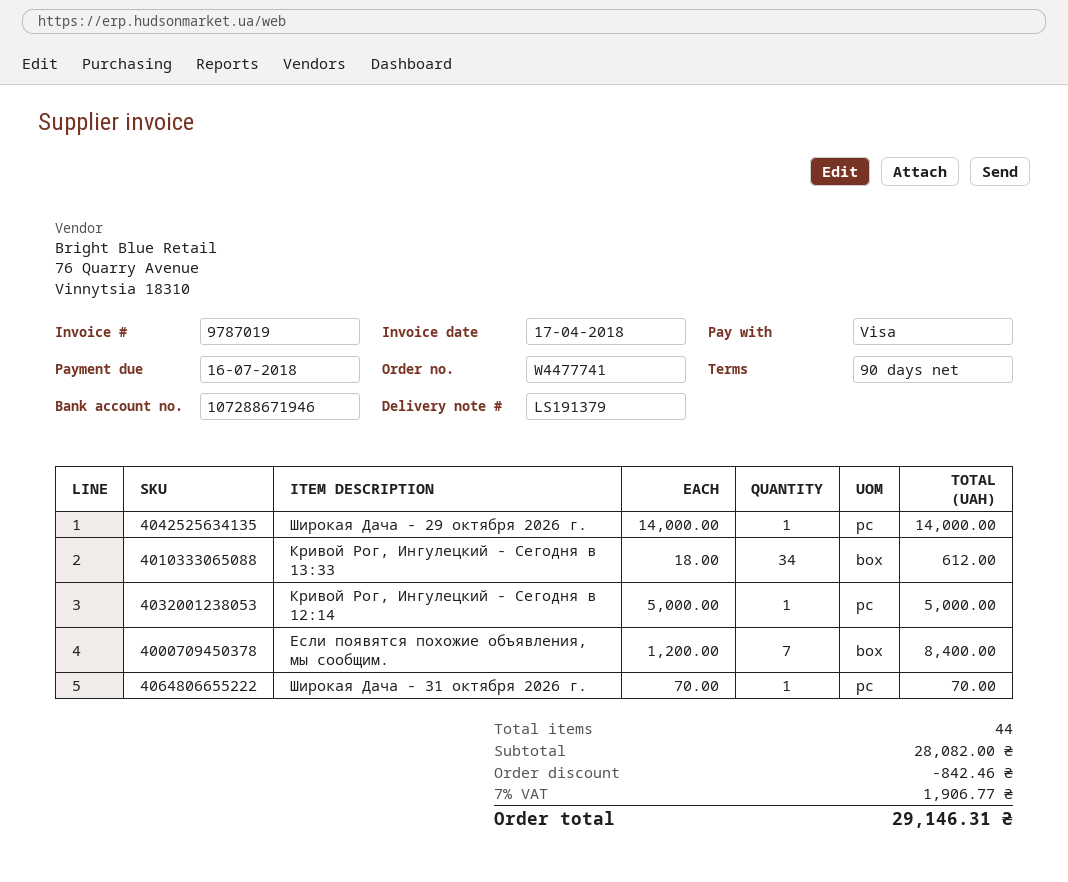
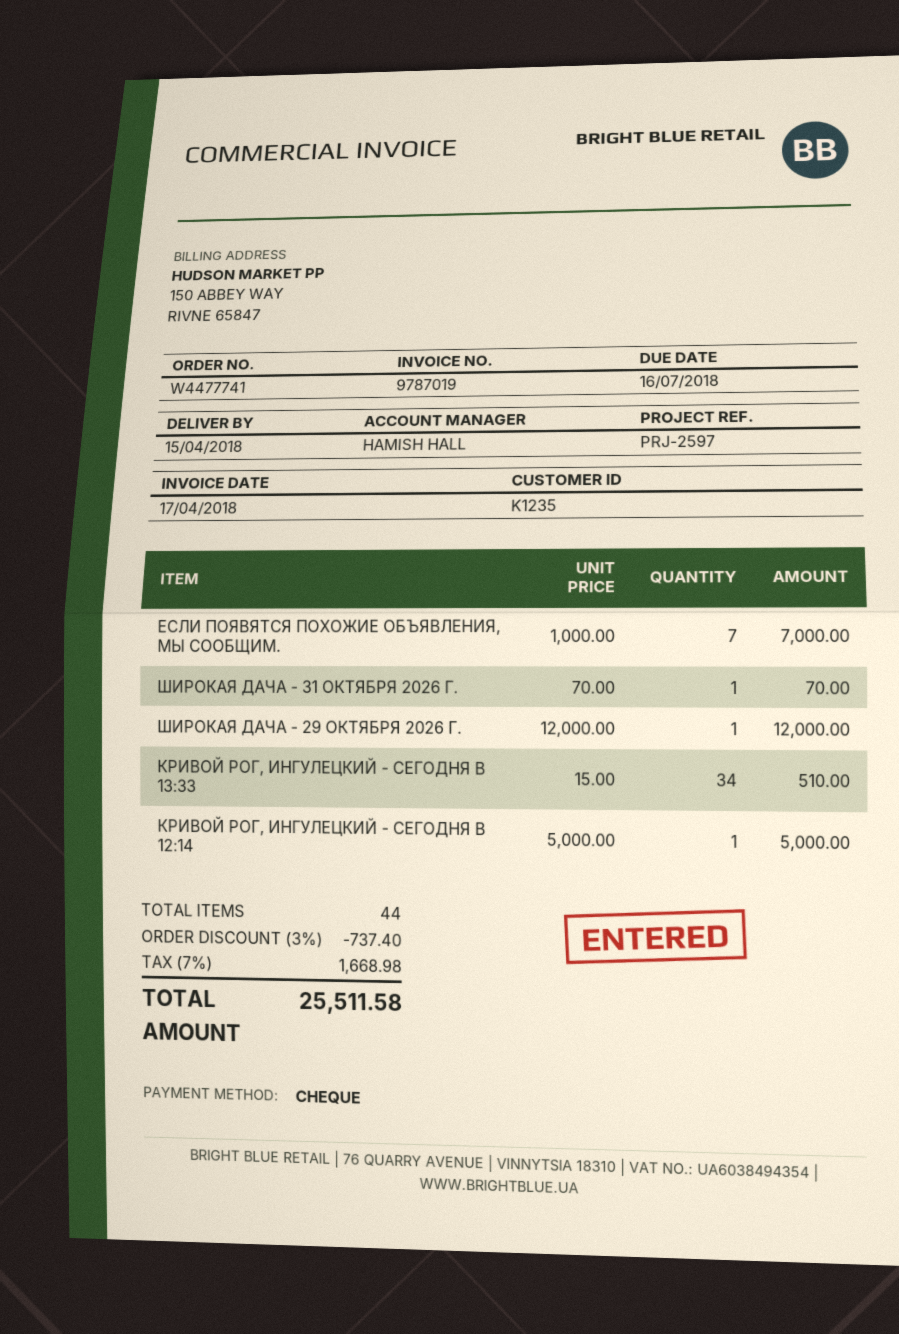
payment method: Visa -> cheque
Широкая Дача - 29 октября 2026 г.: 1 x 14000.00 = 14000.00 -> 1 x 12000.00 = 12000.00
Кривой Рог, Ингулецкий - Сегодня в 13:33: 34 x 18.00 = 612.00 -> 34 x 15.00 = 510.00
Если появятся похожие объявления, мы сообщим.: 7 x 1200.00 = 8400.00 -> 7 x 1000.00 = 7000.00
discount: 842.46 -> 737.40
tax: 7% = 1906.77 -> 7% = 1668.98
total: 29146.31 -> 25511.58

